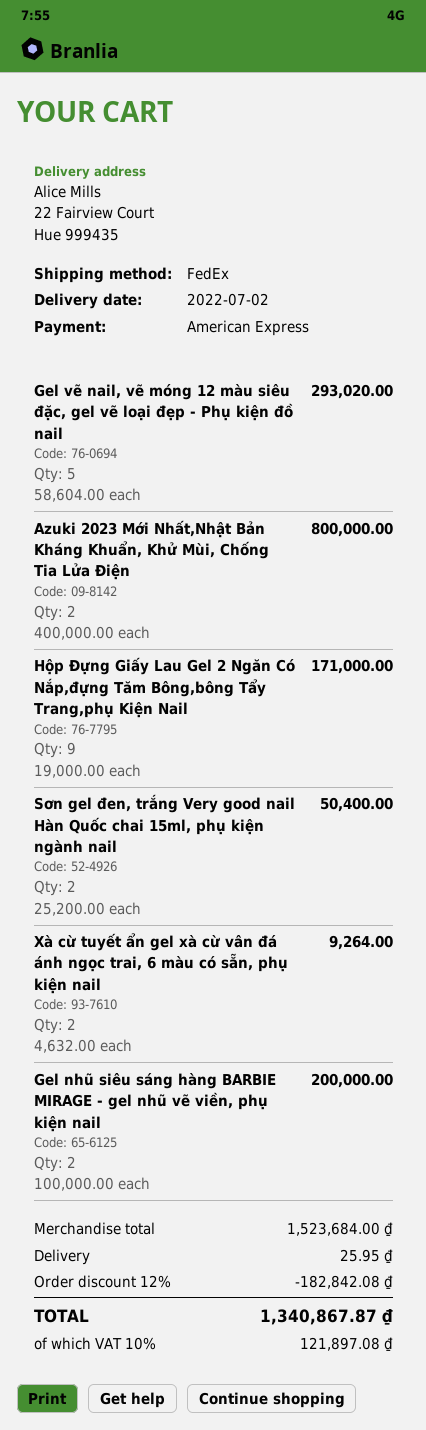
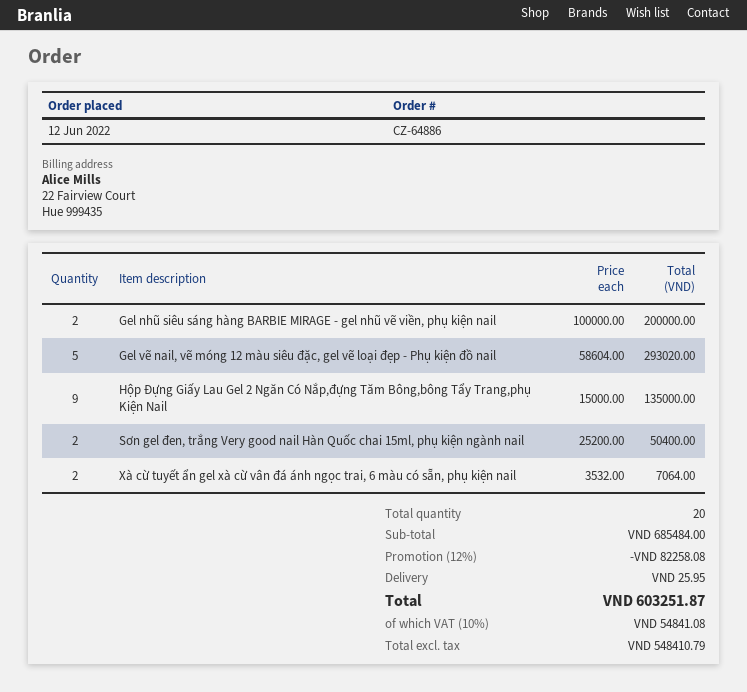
Azuki 2023 Mới Nhất,Nhật Bản Kháng Khuẩn, Khử Mùi, Chống Tia Lửa Điện: 2 x 400000.00 = 800000.00 -> none
Hộp Đựng Giấy Lau Gel 2 Ngăn Có Nắp,đựng Tăm Bông,bông Tẩy Trang,phụ Kiện Nail: 9 x 19000.00 = 171000.00 -> 9 x 15000.00 = 135000.00
Xà cừ tuyết ẩn gel xà cừ vân đá ánh ngọc trai, 6 màu có sẵn, phụ kiện nail: 2 x 4632.00 = 9264.00 -> 2 x 3532.00 = 7064.00
subtotal: 1523684.00 -> 685484.00
discount: 12% = 182842.08 -> 12% = 82258.08
tax: 10% = 121897.08 -> 10% = 54841.08
total: 1340867.87 -> 603251.87

